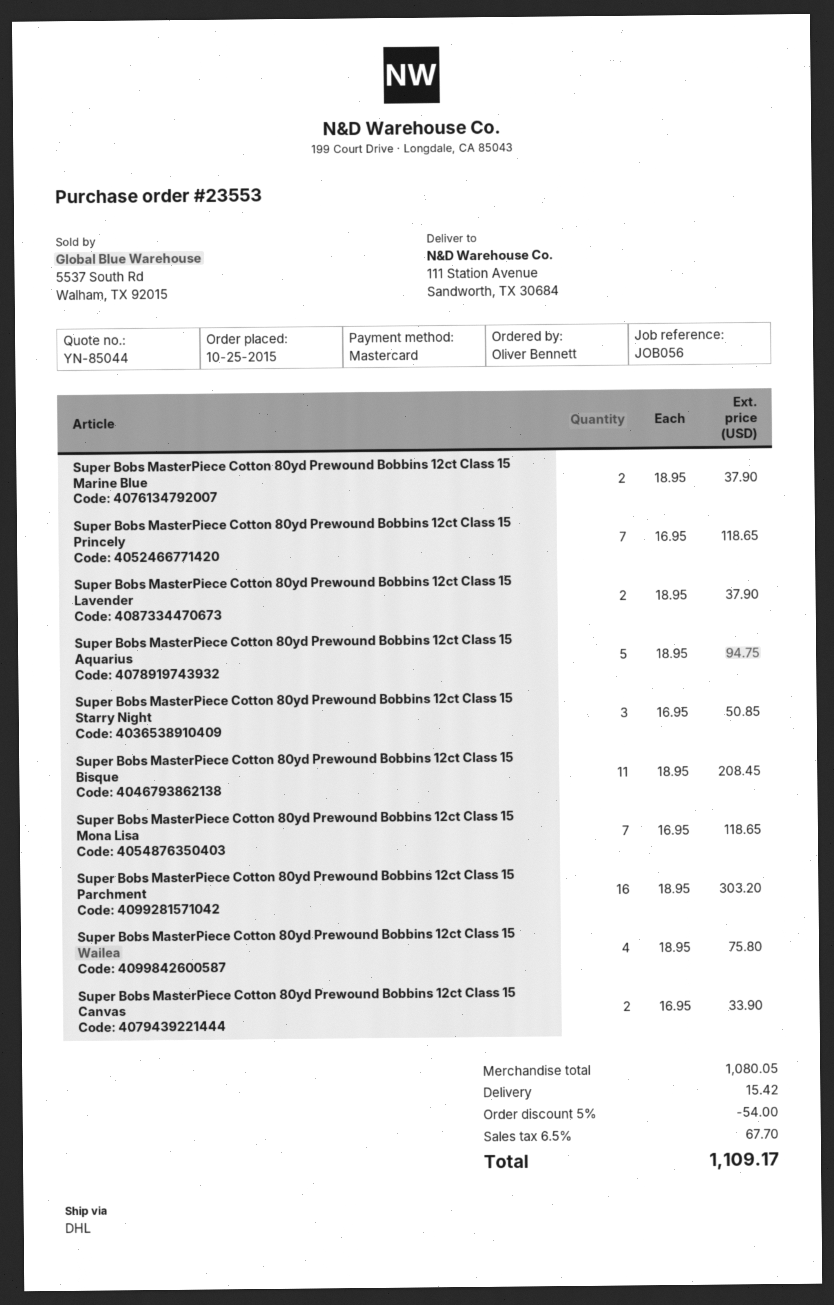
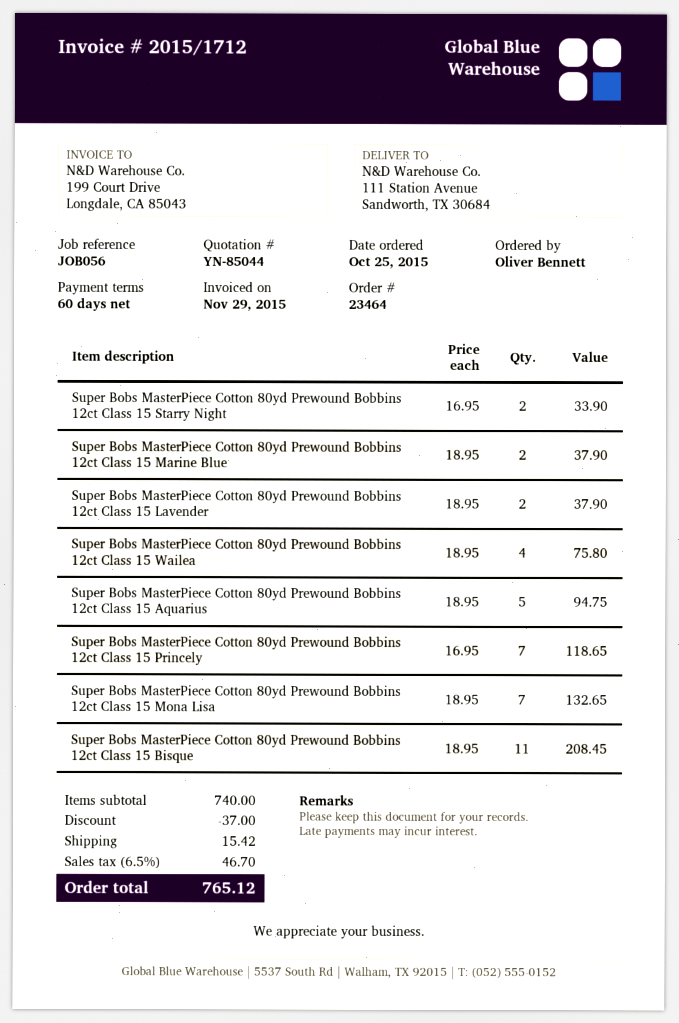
order number: 23553 -> 23464
Super Bobs MasterPiece Cotton 80yd Prewound Bobbins 12ct Class 15 Starry Night: 3 x 16.95 = 50.85 -> 2 x 16.95 = 33.90
Super Bobs MasterPiece Cotton 80yd Prewound Bobbins 12ct Class 15 Mona Lisa: 7 x 16.95 = 118.65 -> 7 x 18.95 = 132.65
Super Bobs MasterPiece Cotton 80yd Prewound Bobbins 12ct Class 15 Parchment: 16 x 18.95 = 303.20 -> none
Super Bobs MasterPiece Cotton 80yd Prewound Bobbins 12ct Class 15 Canvas: 2 x 16.95 = 33.90 -> none
subtotal: 1080.05 -> 740.00
discount: 54.00 -> 37.00
tax: 6.5% = 67.70 -> 6.5% = 46.70
total: 1109.17 -> 765.12

